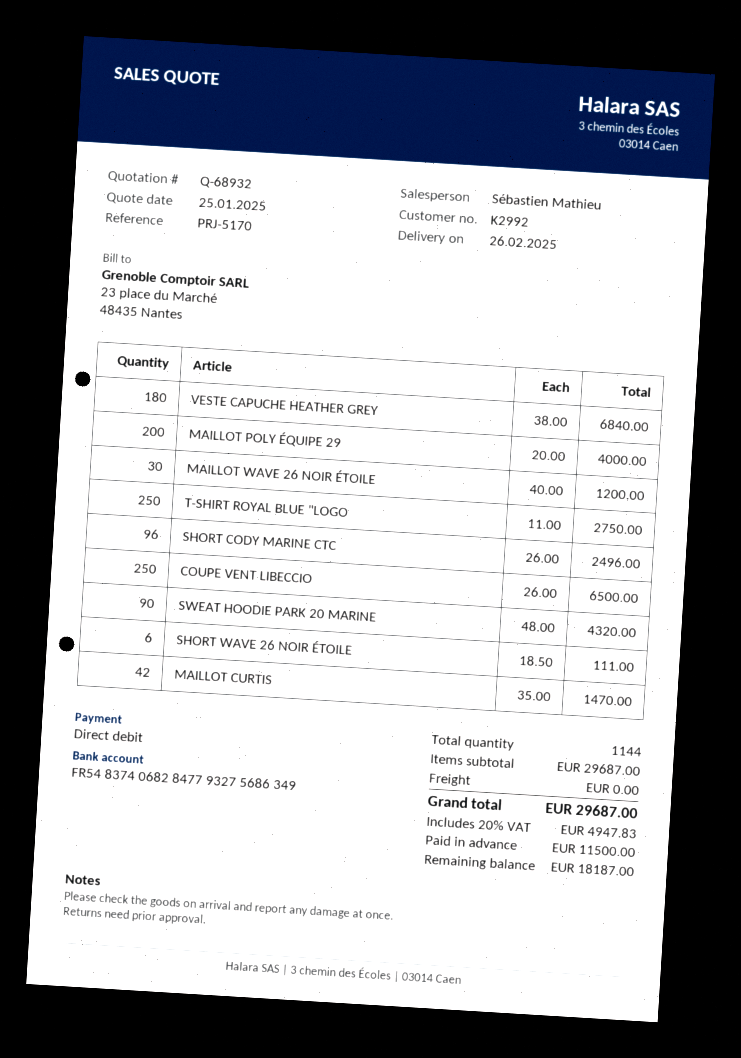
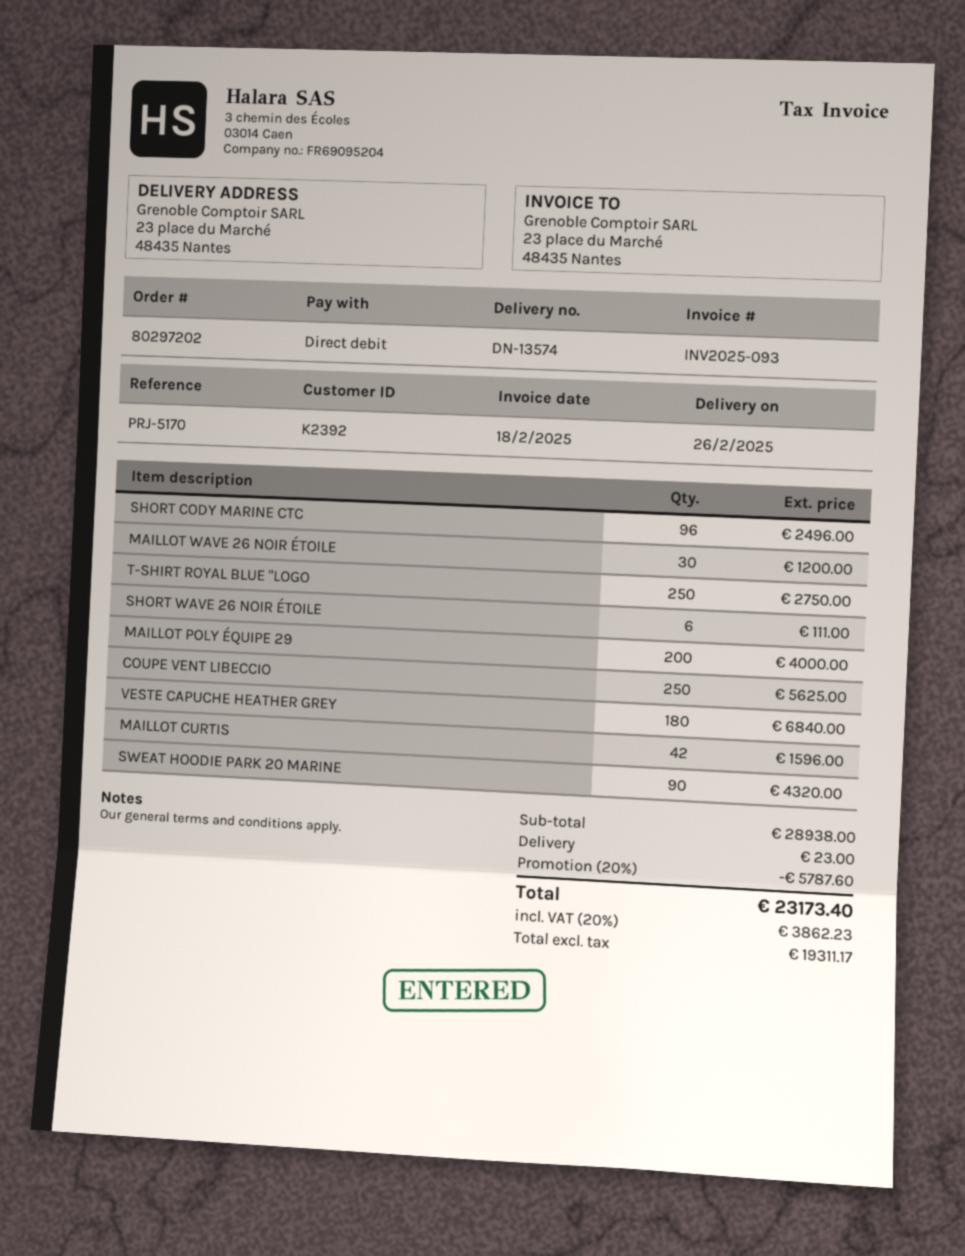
customer number: K2992 -> K2392
COUPE VENT LIBECCIO: 250 for 6500.00 -> 250 for 5625.00
MAILLOT CURTIS: 42 for 1470.00 -> 42 for 1596.00
subtotal: 29687.00 -> 28938.00
discount: none -> 20% = 5787.60
shipping: 0.00 -> 23.00
tax: 20% = 4947.83 -> 20% = 3862.23
total: 29687.00 -> 23173.40

